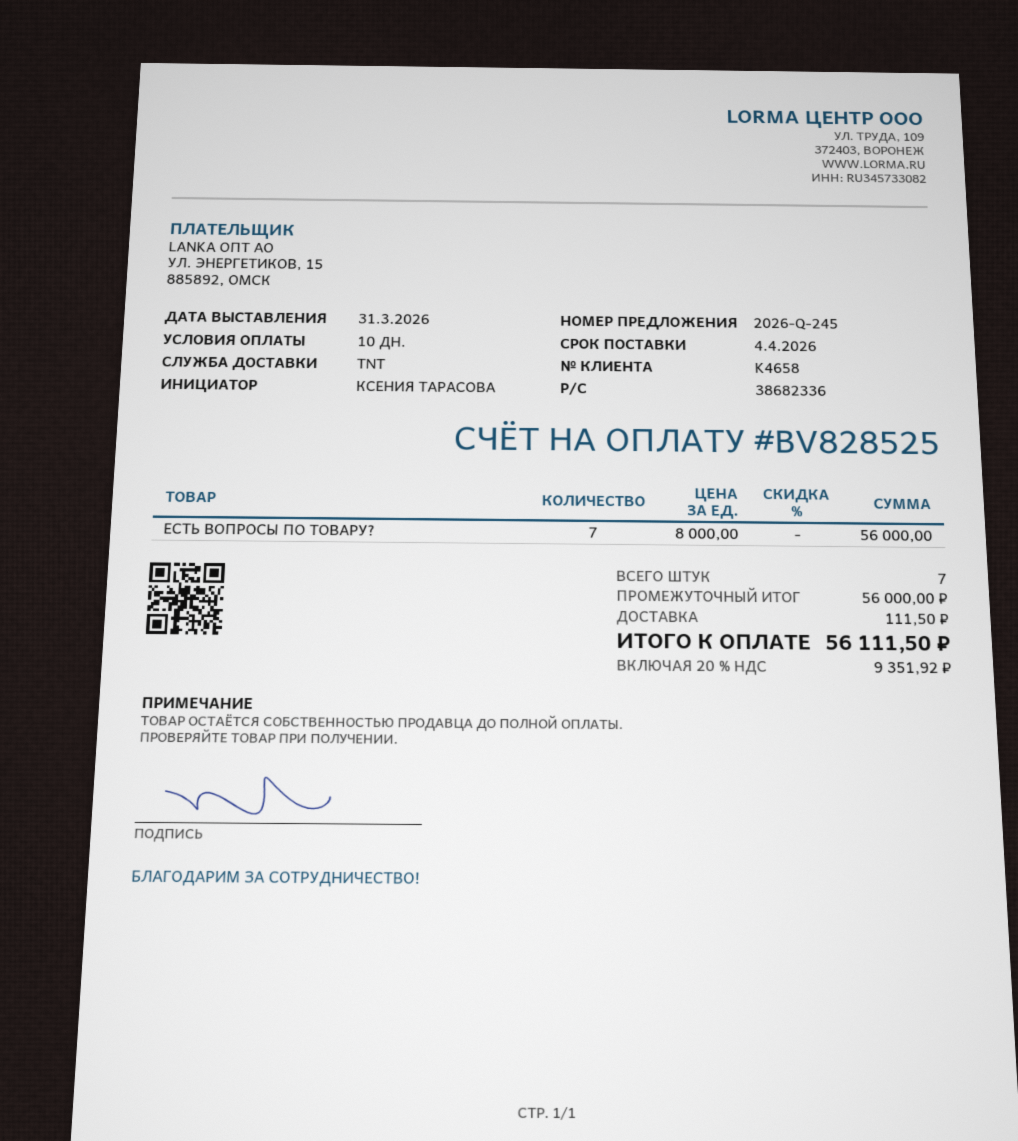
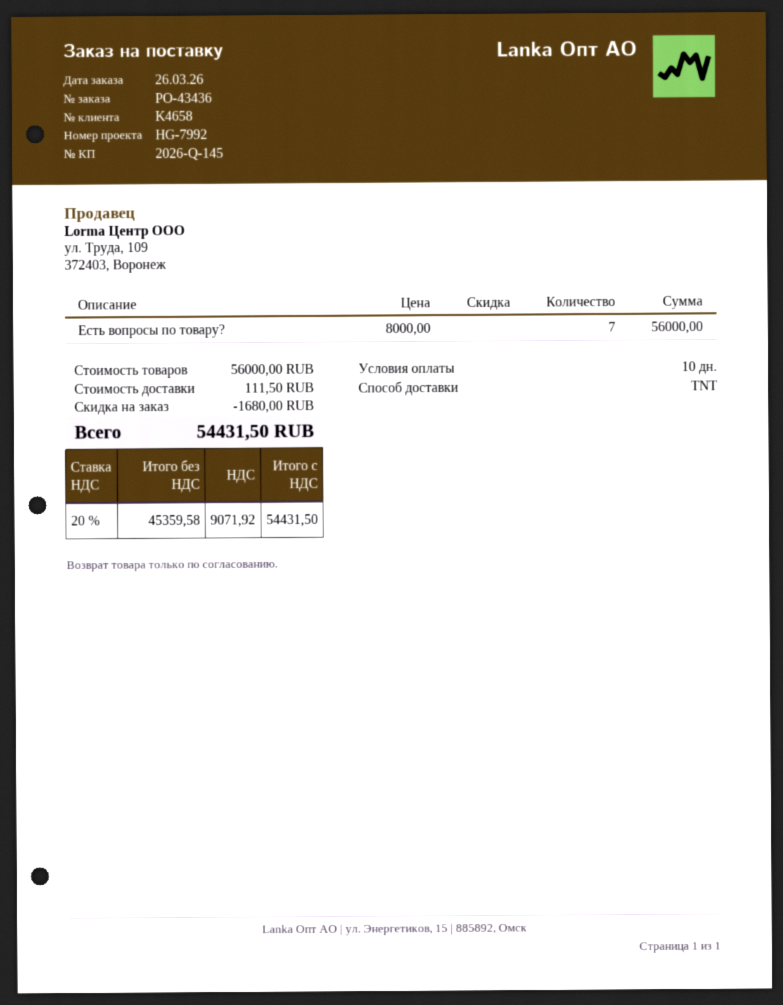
quote number: 2026-Q-245 -> 2026-Q-145
discount: none -> 1680.00
tax: 20% = 9351.92 -> 20% = 9071.92
total: 56111.50 -> 54431.50

